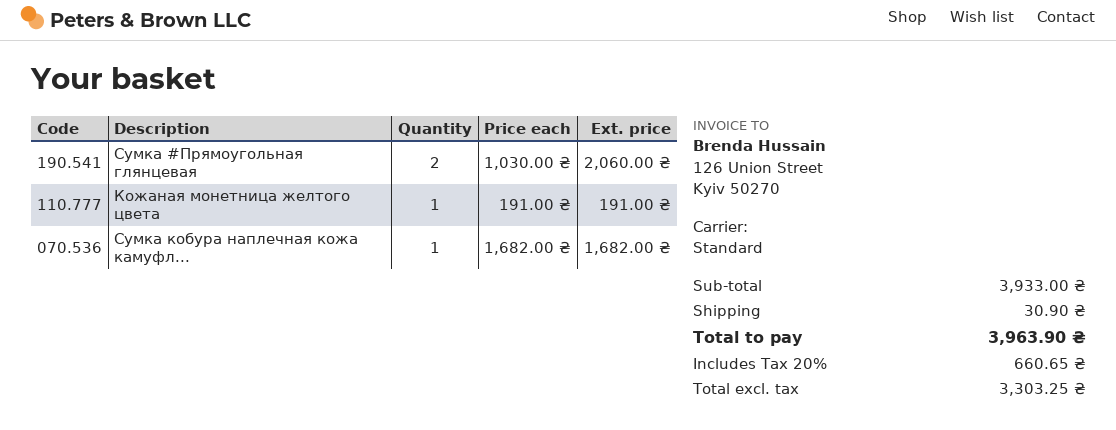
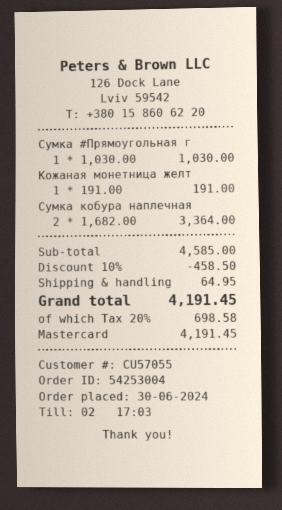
Сумка #Прямоугольная глянцевая: 2 x 1030.00 = 2060.00 -> 1 x 1030.00 = 1030.00
Сумка кобура наплечная кожа камуфл...: 1 x 1682.00 = 1682.00 -> 2 x 1682.00 = 3364.00
subtotal: 3933.00 -> 4585.00
discount: none -> 10% = 458.50
shipping: 30.90 -> 64.95
tax: 20% = 660.65 -> 20% = 698.58
total: 3963.90 -> 4191.45

